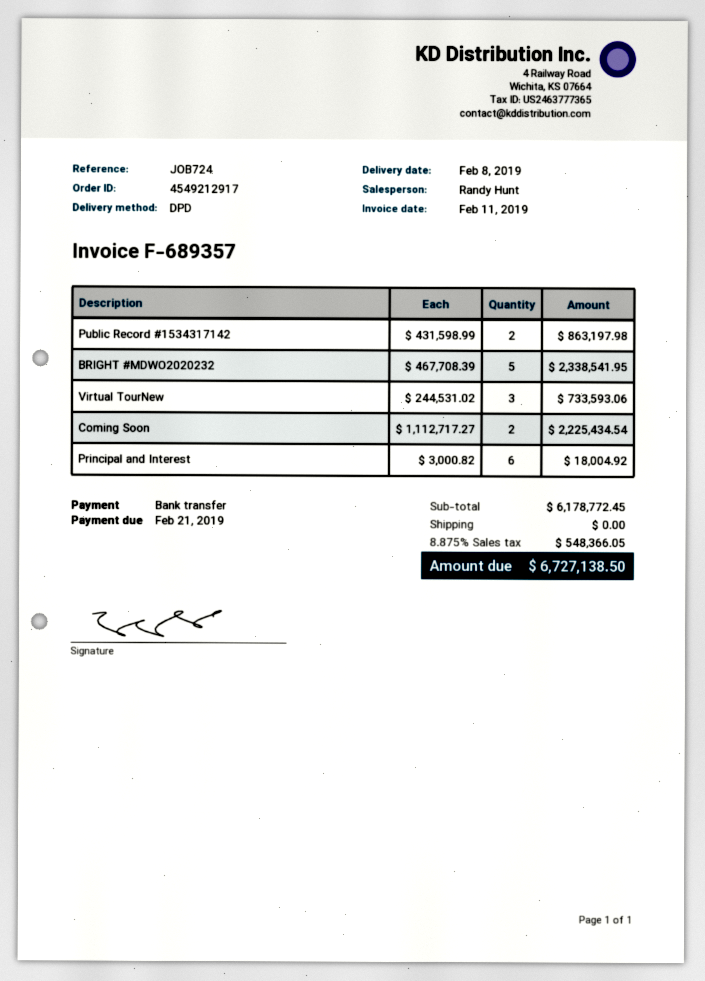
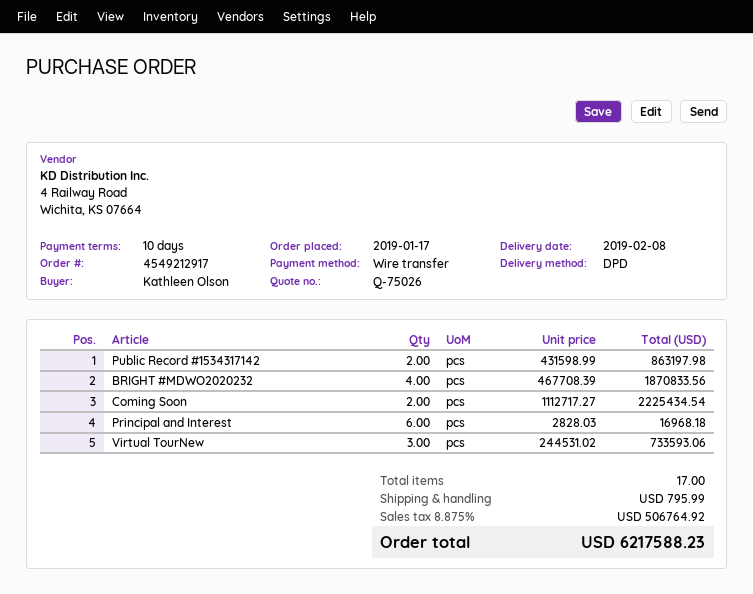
BRIGHT #MDWO2020232: 5 x 467708.39 = 2338541.95 -> 4 x 467708.39 = 1870833.56
Principal and Interest: 6 x 3000.82 = 18004.92 -> 6 x 2828.03 = 16968.18
shipping: 0.00 -> 795.99
tax: 8.875% = 548366.05 -> 8.875% = 506764.92
total: 6727138.50 -> 6217588.23

